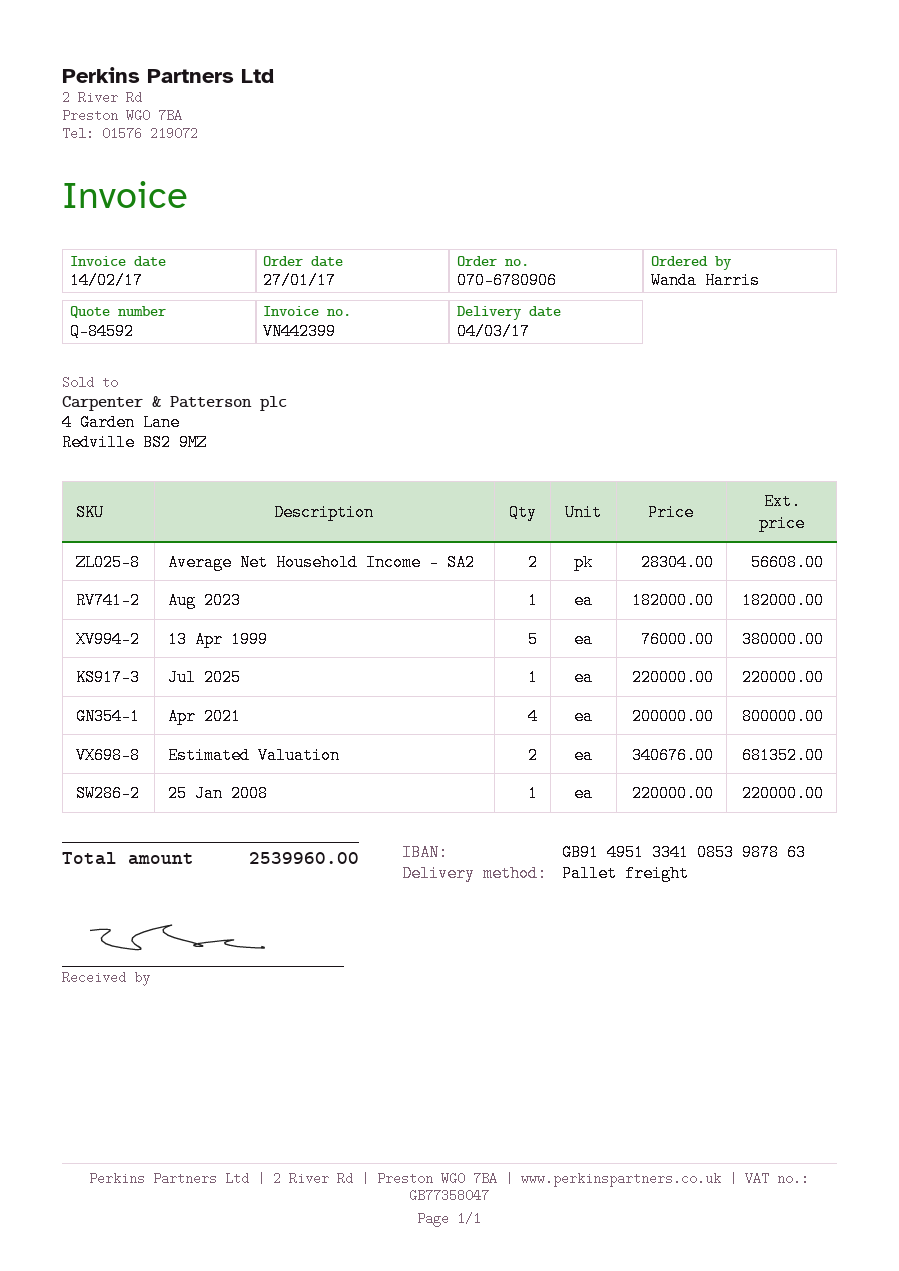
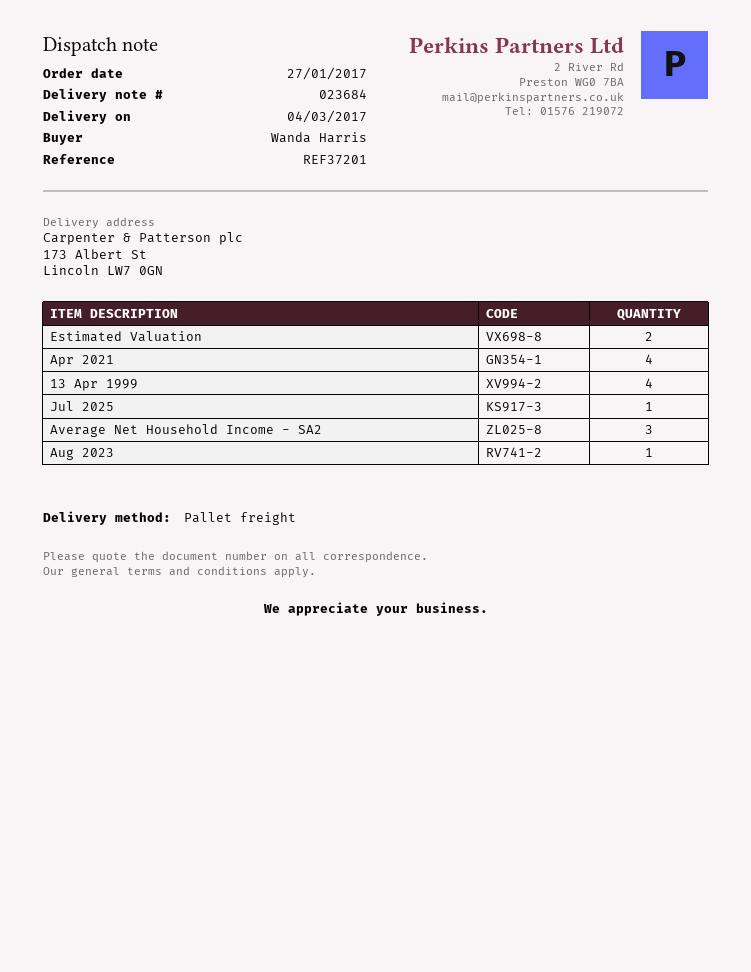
Average Net Household Income - SA2: 2 -> 3
13 Apr 1999: 5 -> 4
25 Jan 2008: 1 -> none

